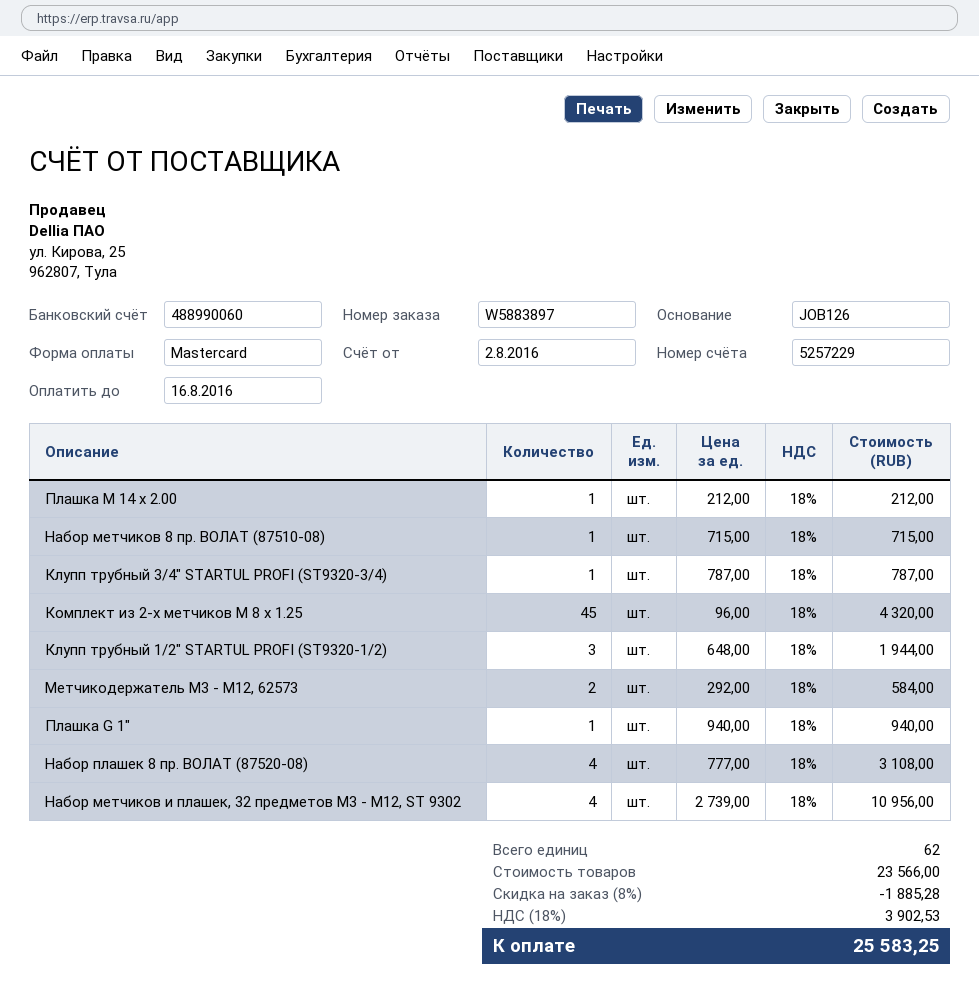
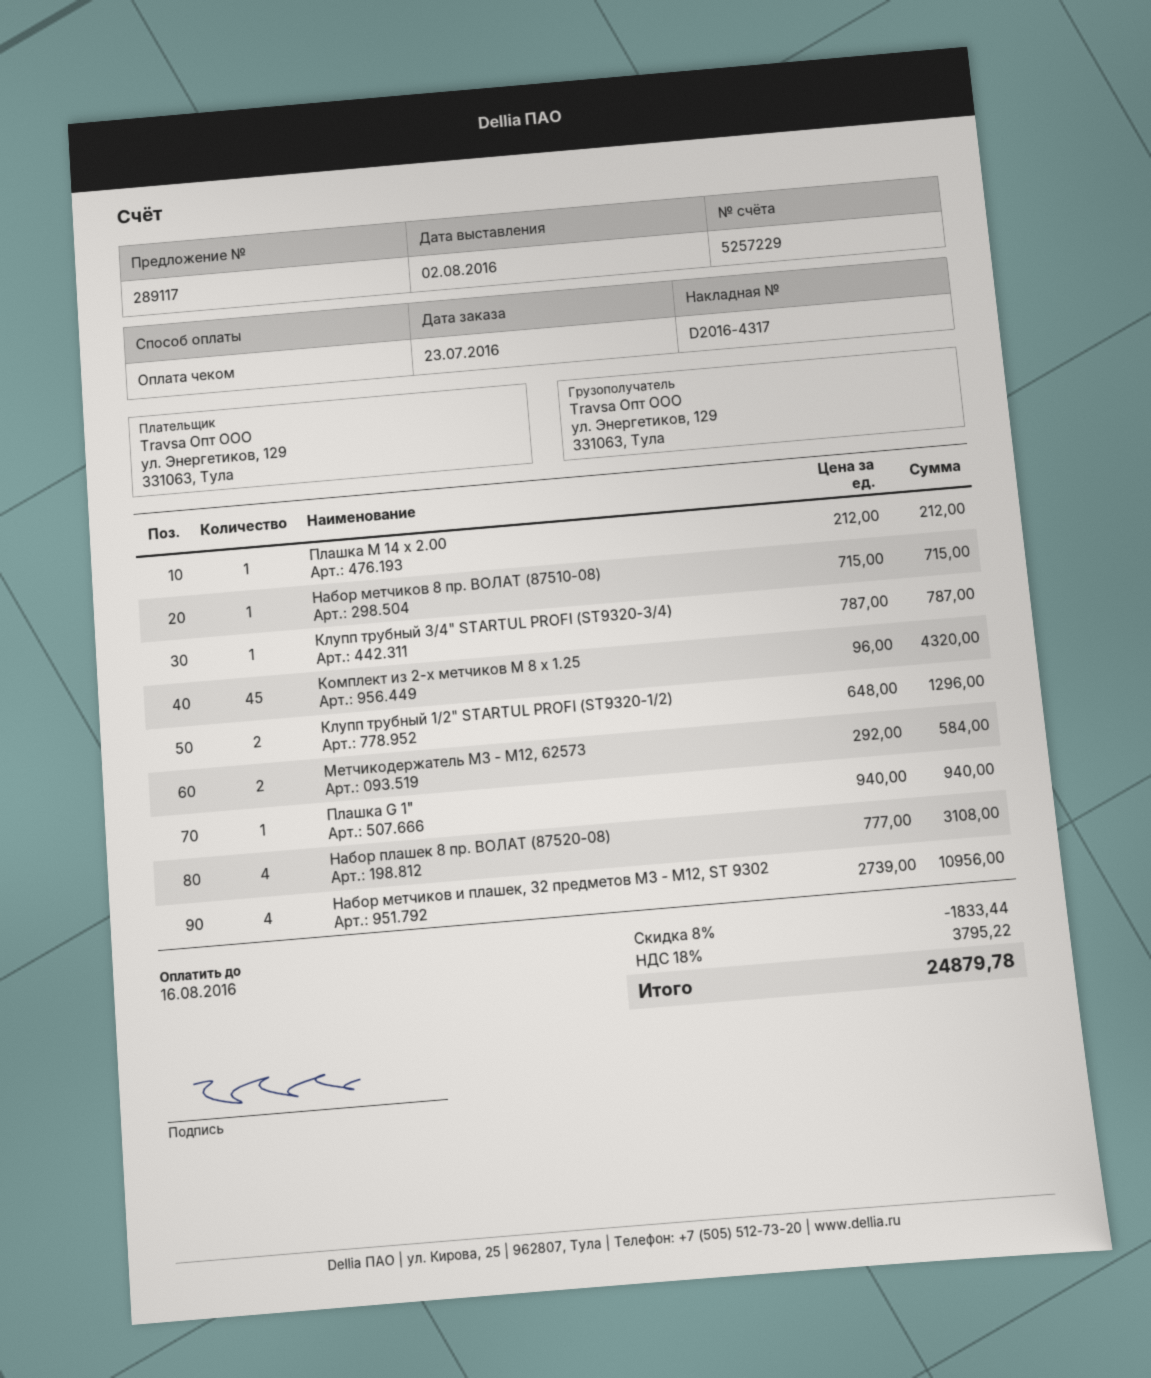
payment method: Mastercard -> cheque
Клупп трубный 1/2" STARTUL PROFI (ST9320-1/2): 3 x 648.00 = 1944.00 -> 2 x 648.00 = 1296.00
discount: 8% = 1885.28 -> 8% = 1833.44
tax: 18% = 3902.53 -> 18% = 3795.22
total: 25583.25 -> 24879.78

